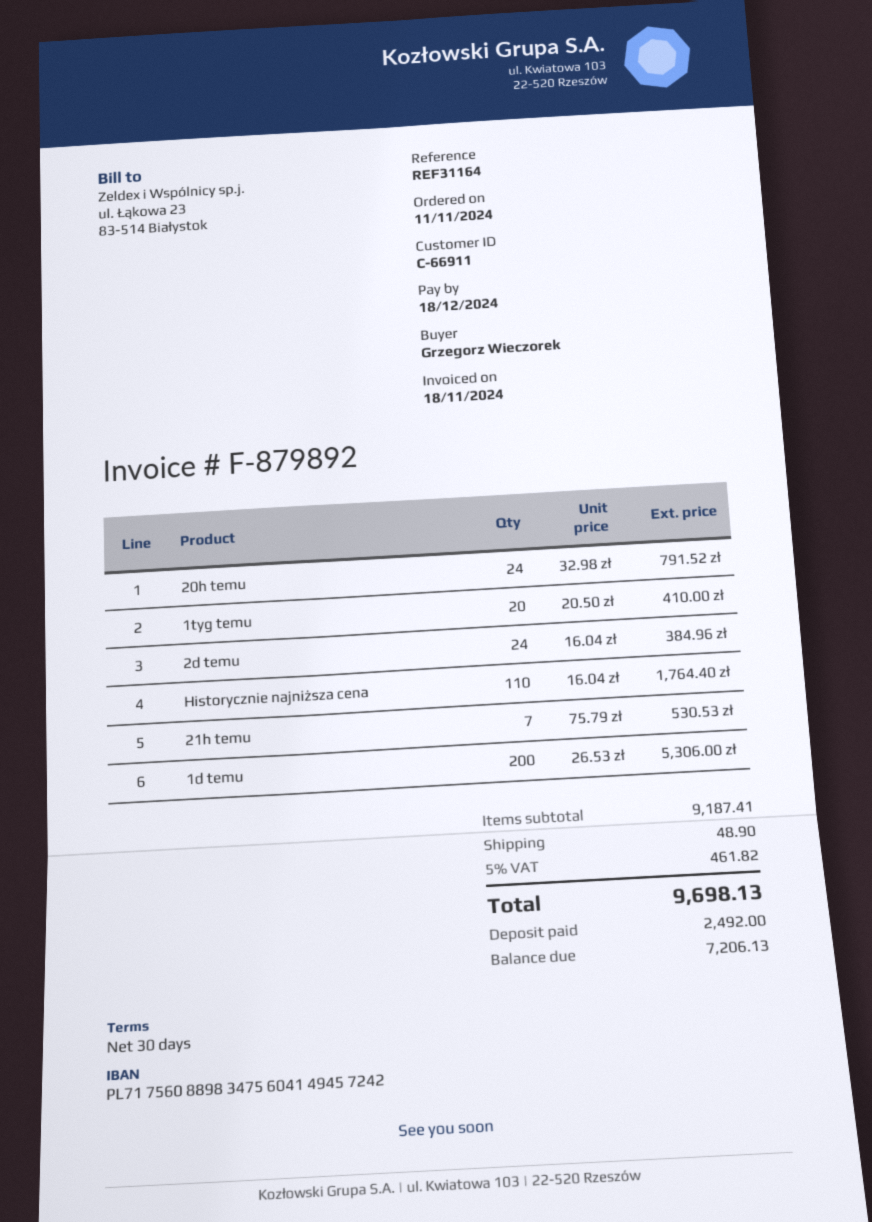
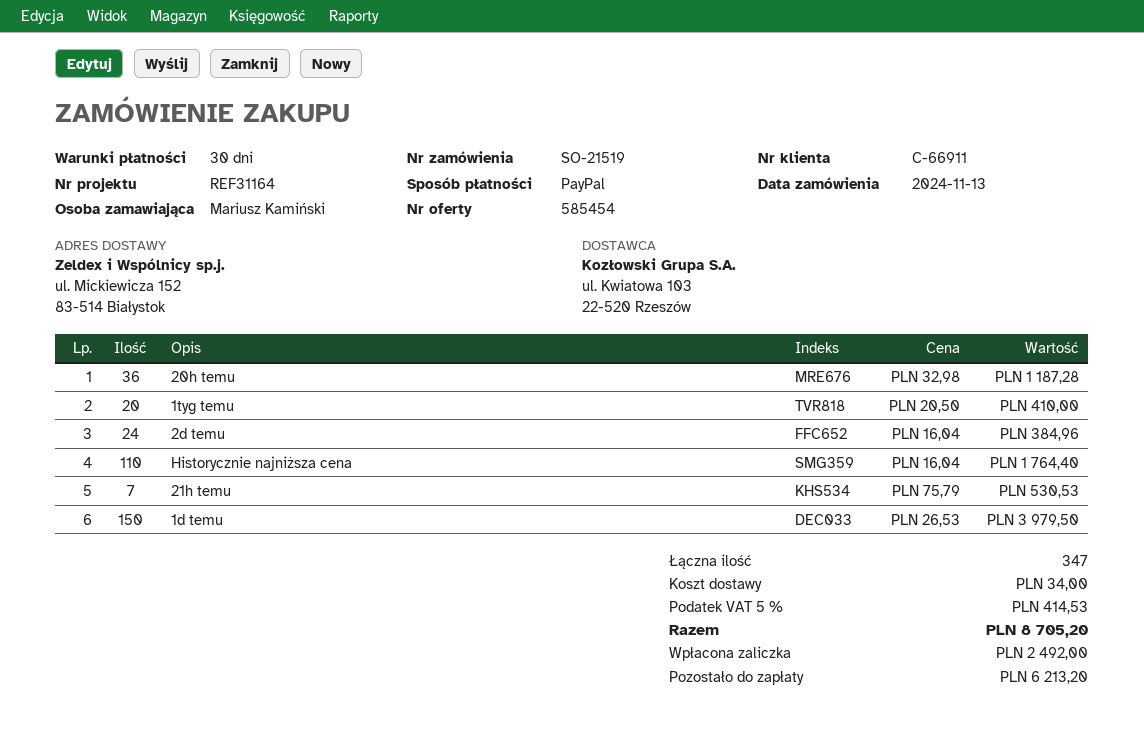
order date: 2024-11-11 -> 2024-11-13
ordered by: Grzegorz Wieczorek -> Mariusz Kamiński
20h temu: 24 x 32.98 = 791.52 -> 36 x 32.98 = 1187.28
1d temu: 200 x 26.53 = 5306.00 -> 150 x 26.53 = 3979.50
shipping: 48.90 -> 34.00
tax: 5% = 461.82 -> 5% = 414.53
total: 9698.13 -> 8705.20
balance: 7206.13 -> 6213.20

